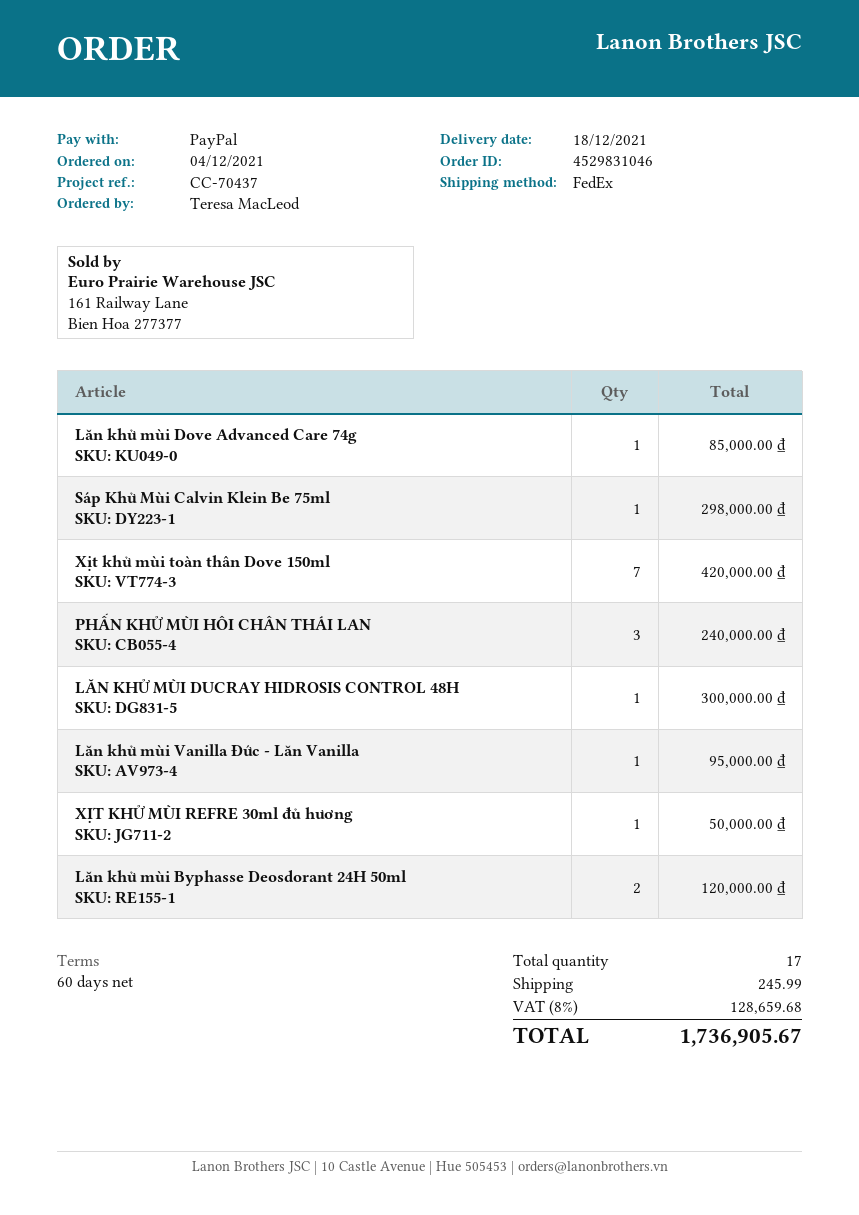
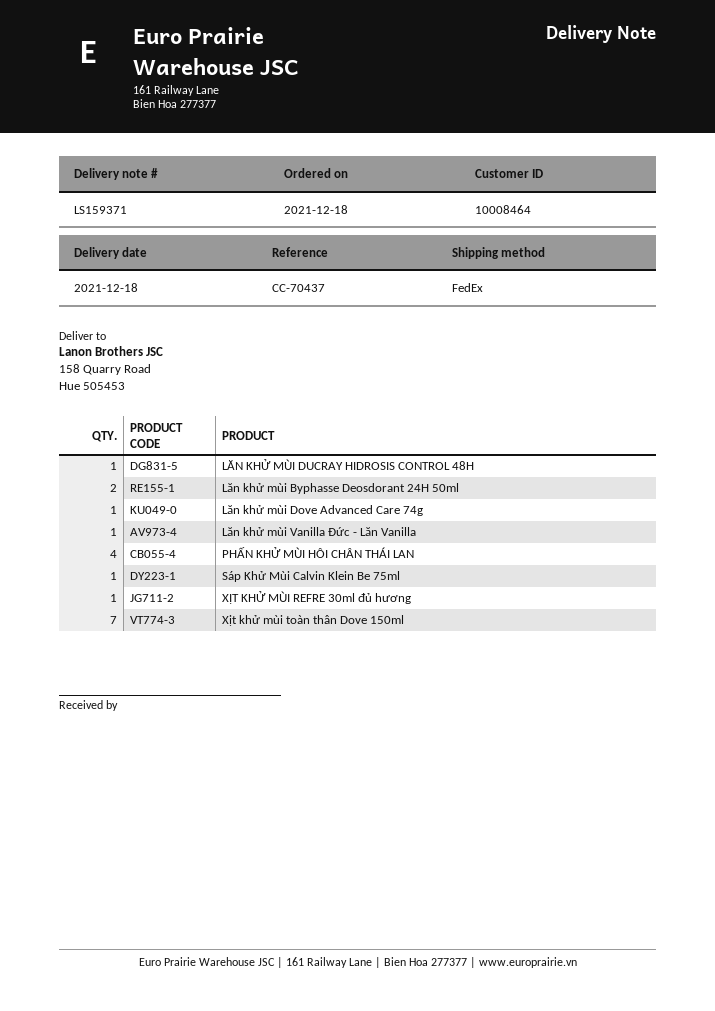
order date: 2021-12-04 -> 2021-12-18
PHẤN KHỬ MÙI HÔI CHÂN THÁI LAN: 3 -> 4

